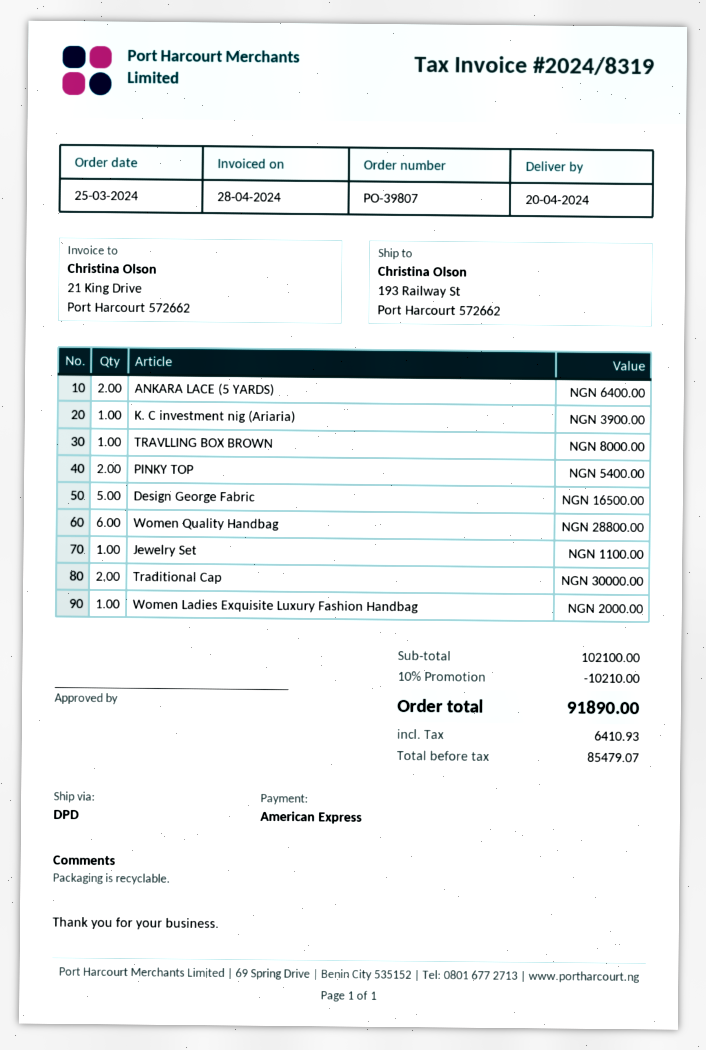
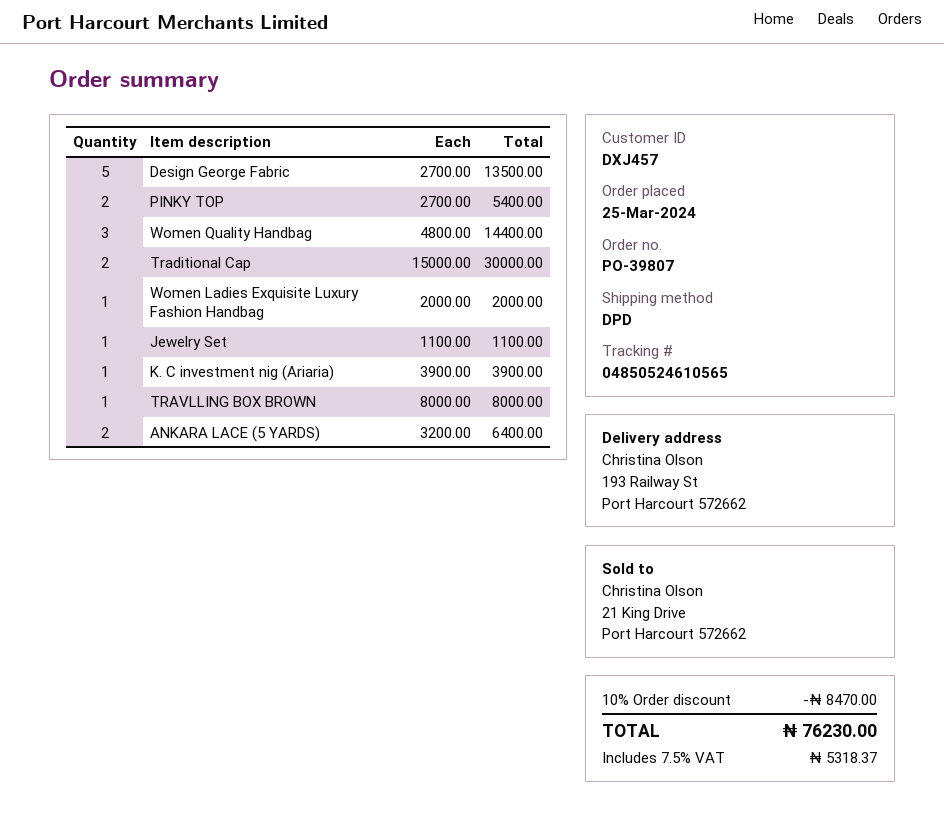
Design George Fabric: 5 for 16500.00 -> 5 for 13500.00
Women Quality Handbag: 6 for 28800.00 -> 3 for 14400.00
discount: 10% = 10210.00 -> 10% = 8470.00
tax: 6410.93 -> 5318.37
total: 91890.00 -> 76230.00

